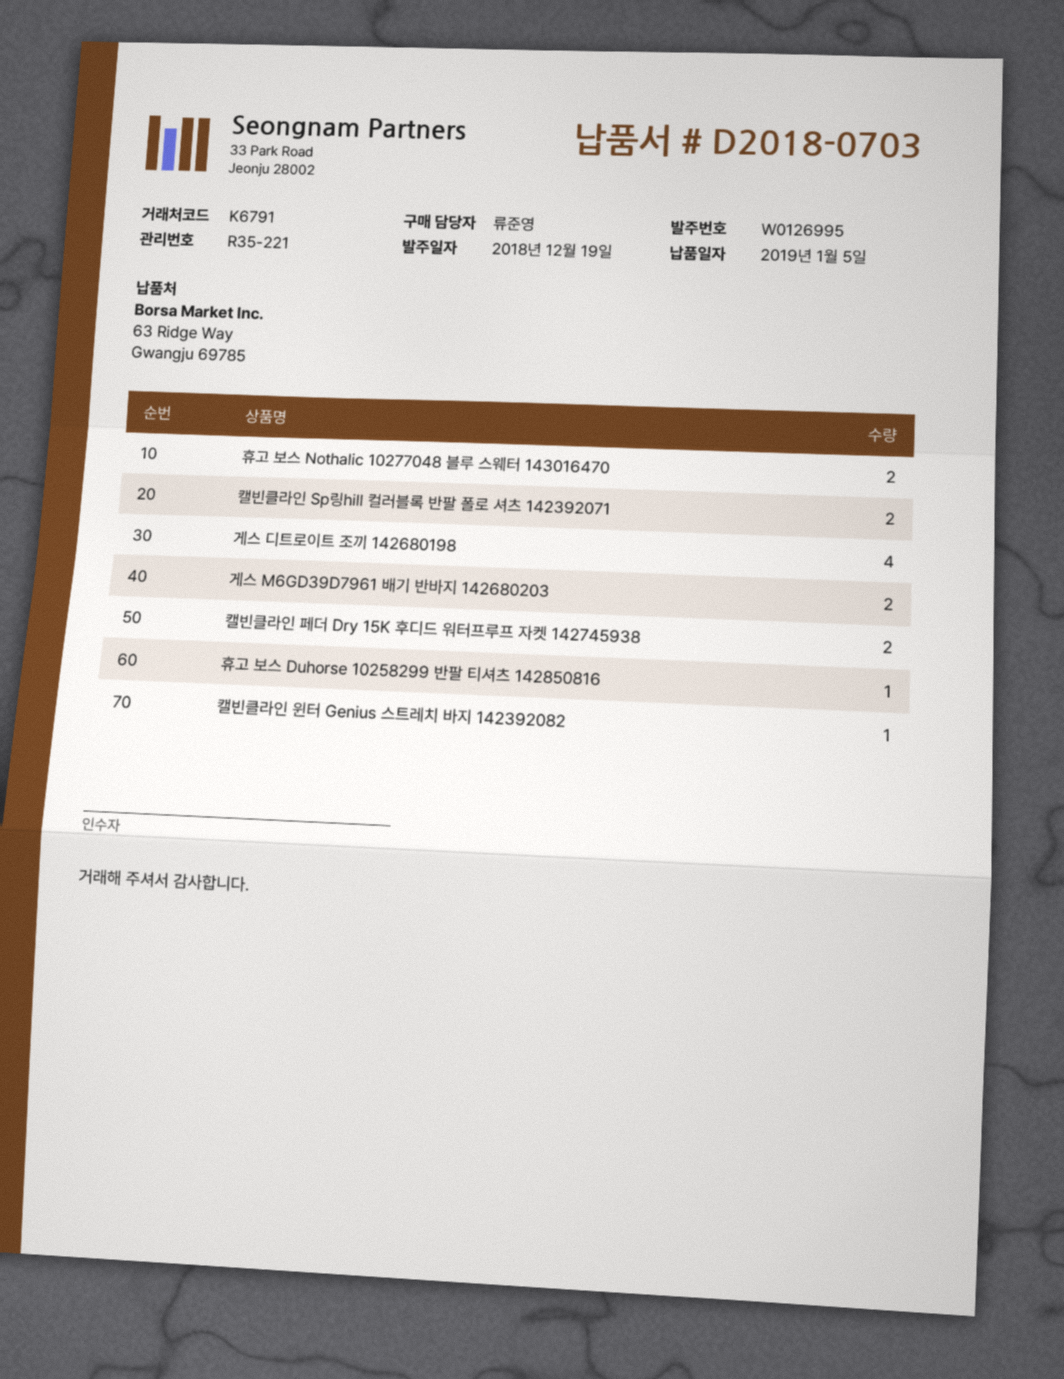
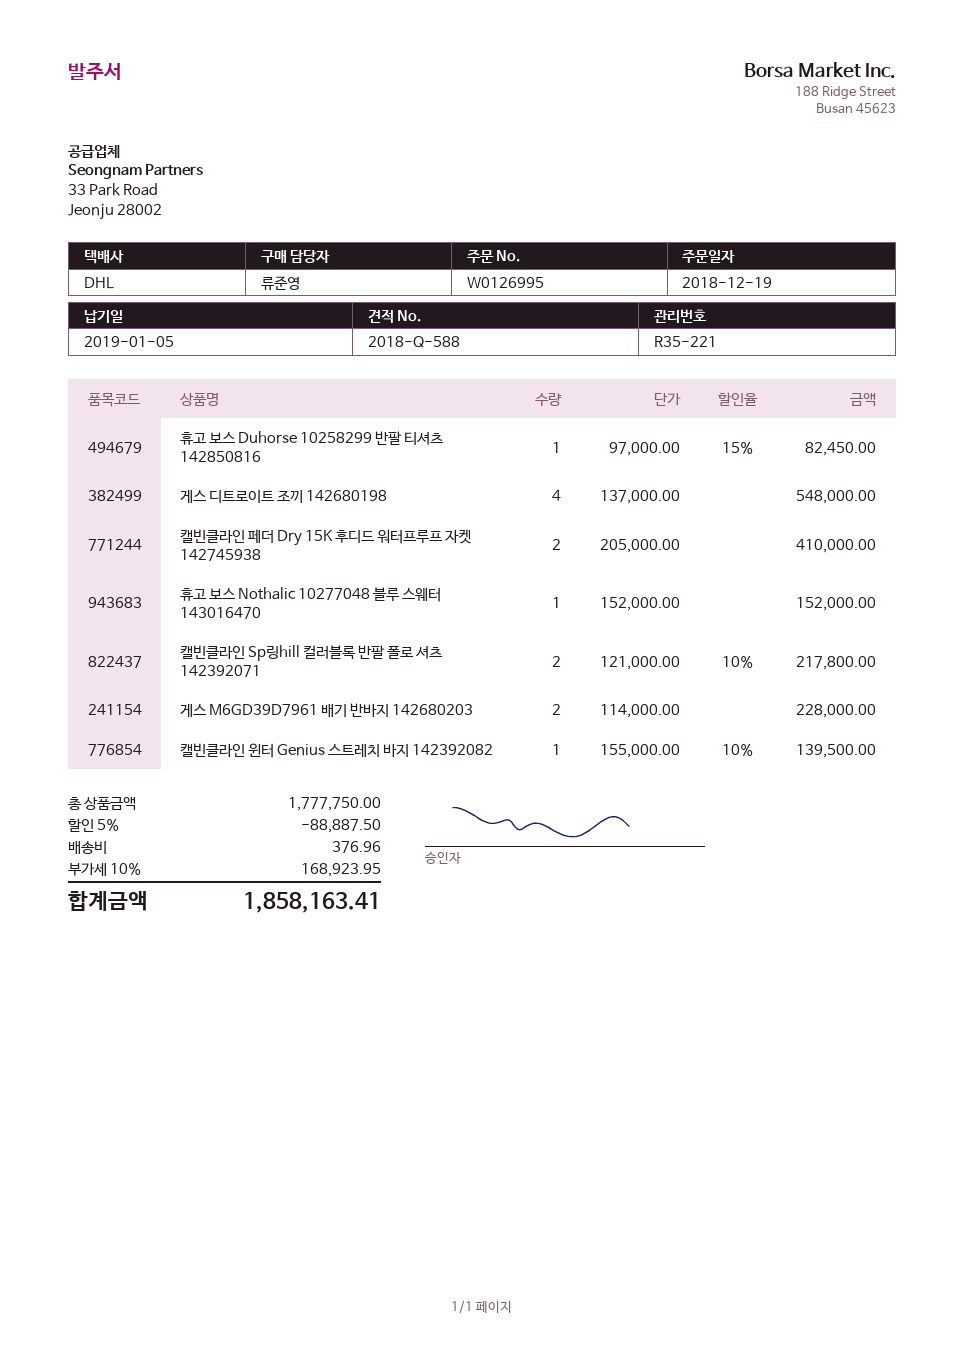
휴고 보스 Nothalic 10277048 블루 스웨터 143016470: 2 -> 1

